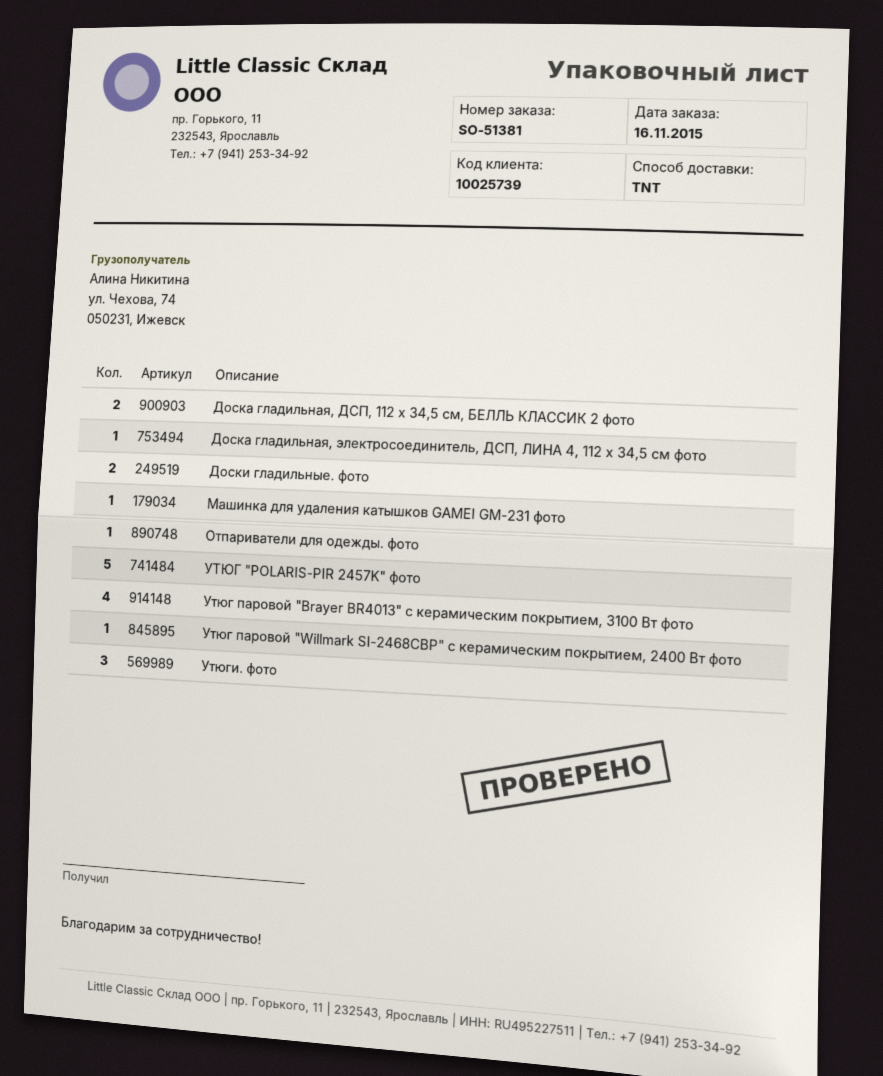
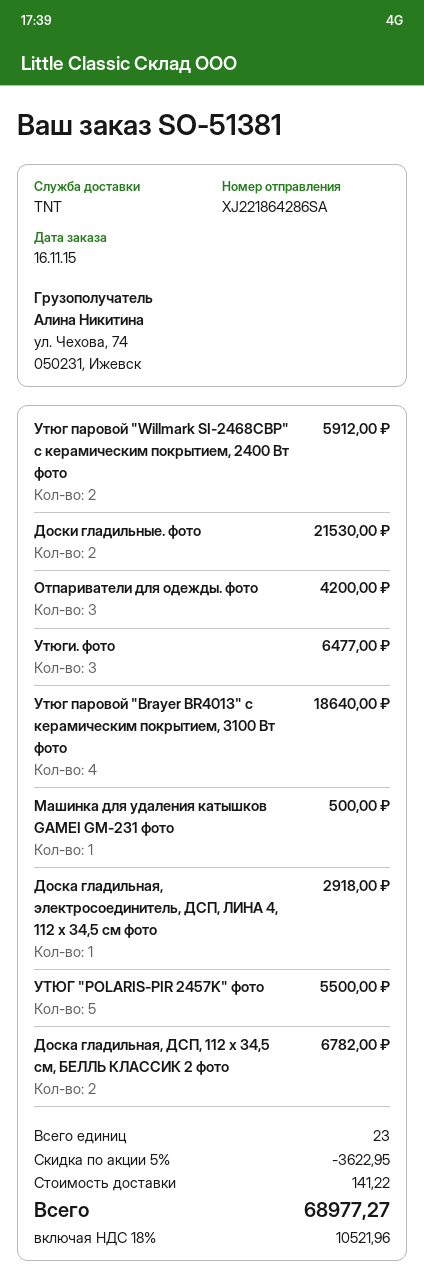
Отпариватели для одежды. фото: 1 -> 3
Утюг паровой "Willmark SI-2468CBP" с керамическим покрытием, 2400 Вт фото: 1 -> 2

